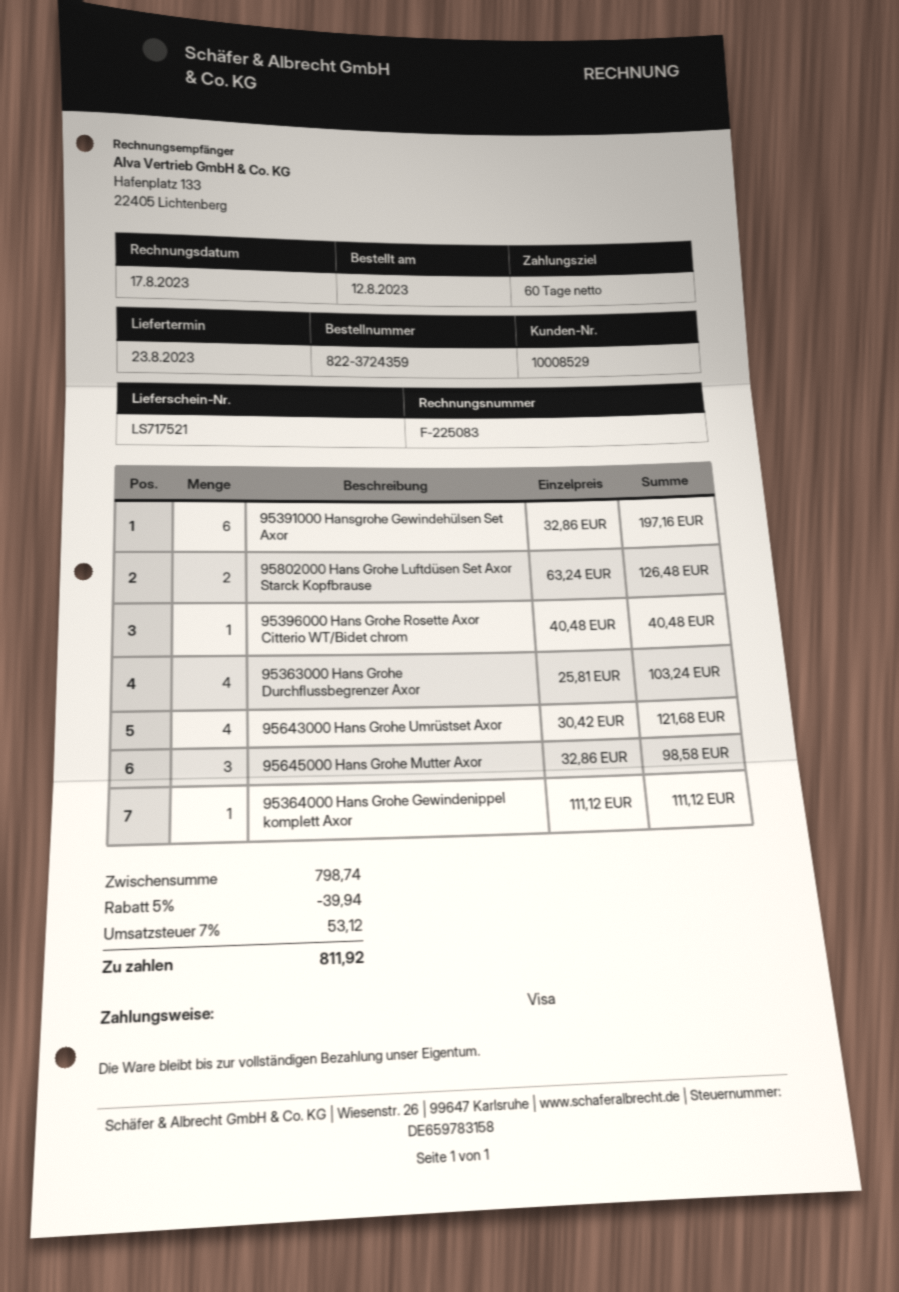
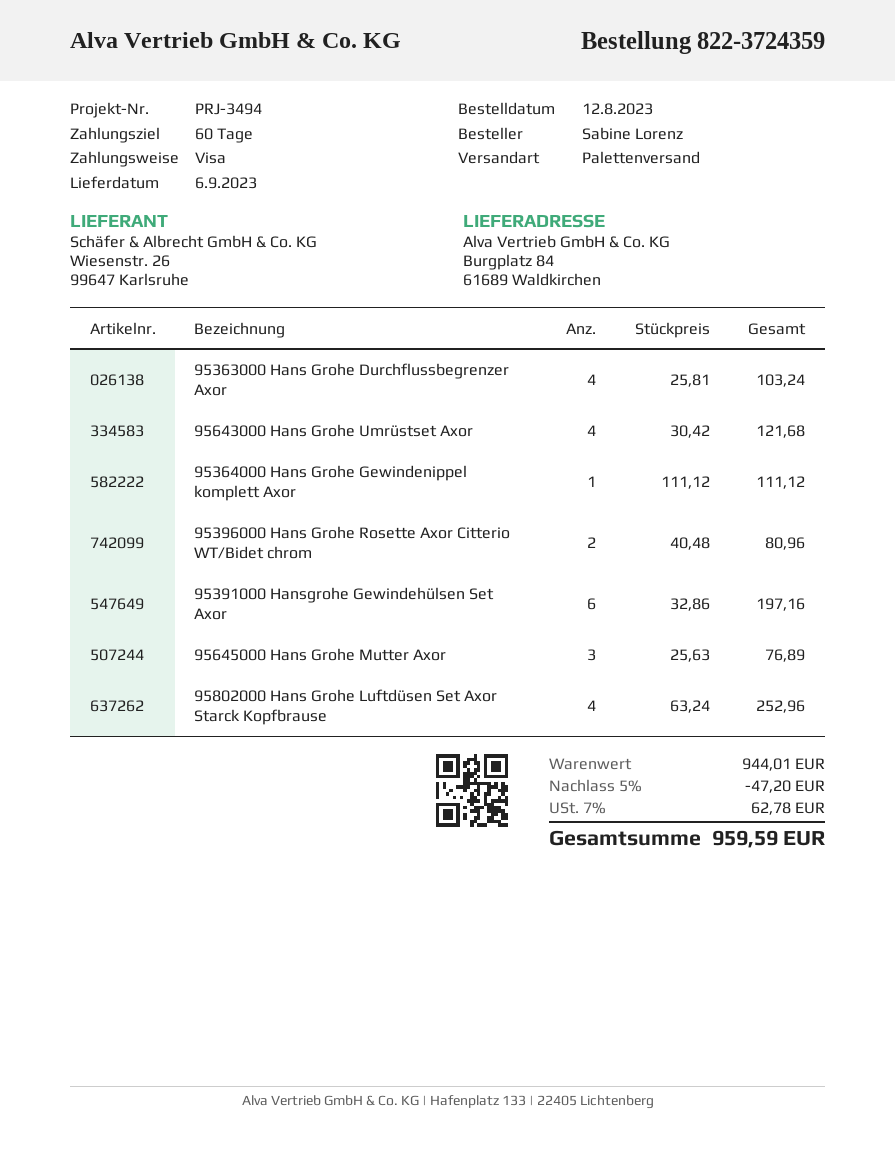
delivery date: 2023-08-23 -> 2023-09-06
95802000 Hans Grohe Luftdüsen Set Axor Starck Kopfbrause: 2 x 63.24 = 126.48 -> 4 x 63.24 = 252.96
95396000 Hans Grohe Rosette Axor Citterio WT/Bidet chrom: 1 x 40.48 = 40.48 -> 2 x 40.48 = 80.96
95645000 Hans Grohe Mutter Axor: 3 x 32.86 = 98.58 -> 3 x 25.63 = 76.89
subtotal: 798.74 -> 944.01
discount: 5% = 39.94 -> 5% = 47.20
tax: 7% = 53.12 -> 7% = 62.78
total: 811.92 -> 959.59

